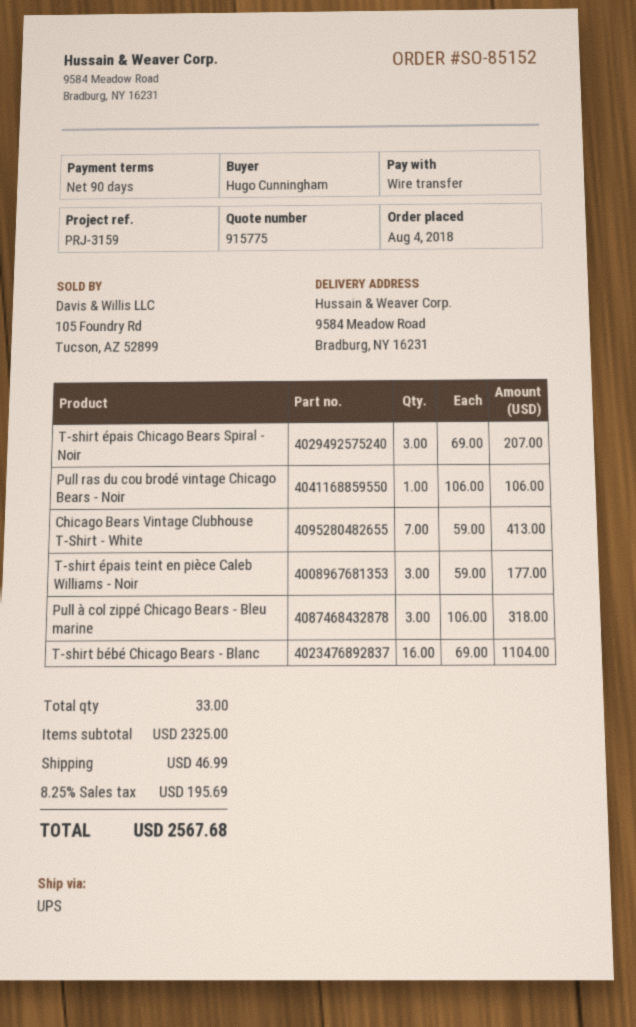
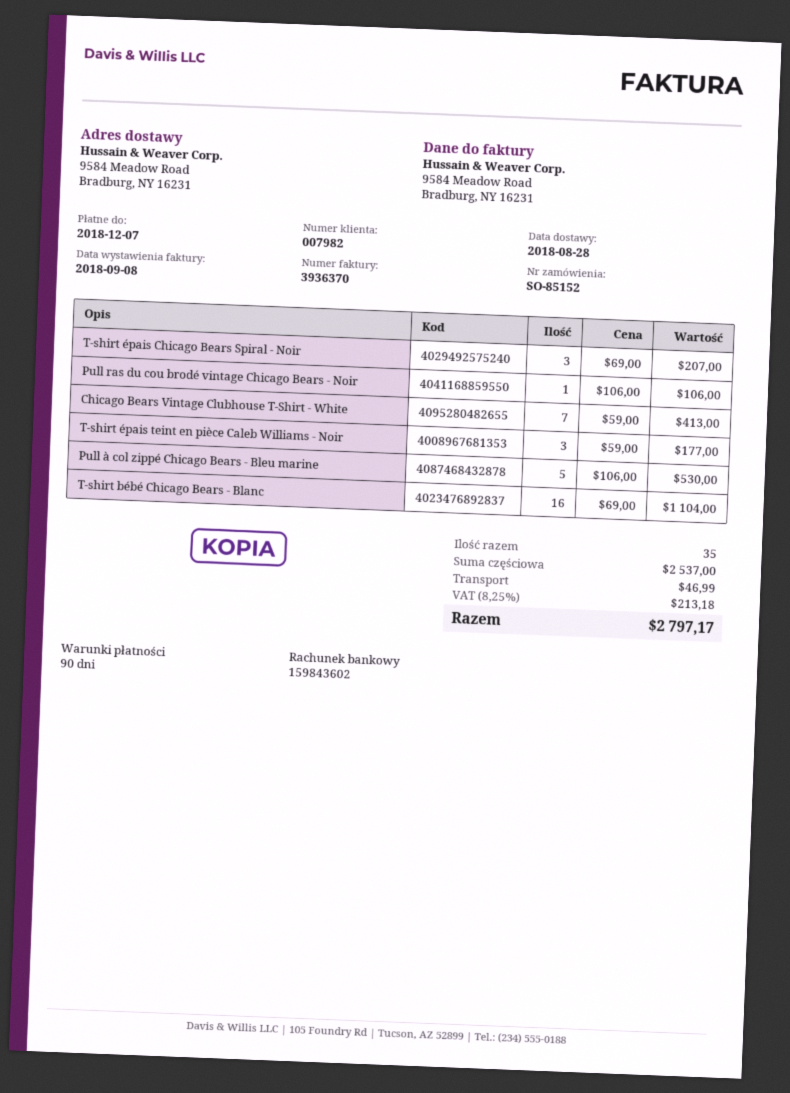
Pull à col zippé Chicago Bears - Bleu marine: 3 x 106.00 = 318.00 -> 5 x 106.00 = 530.00
total quantity: 33 -> 35
subtotal: 2325.00 -> 2537.00
tax: 8.25% = 195.69 -> 8.25% = 213.18
total: 2567.68 -> 2797.17

